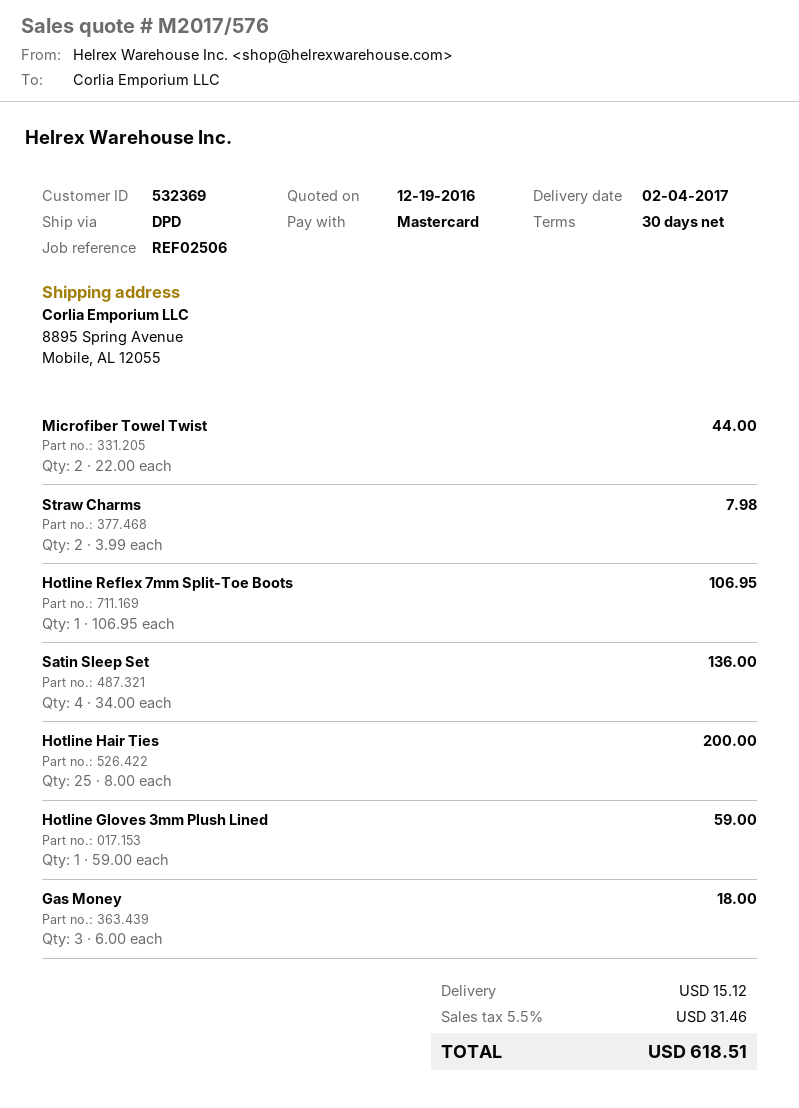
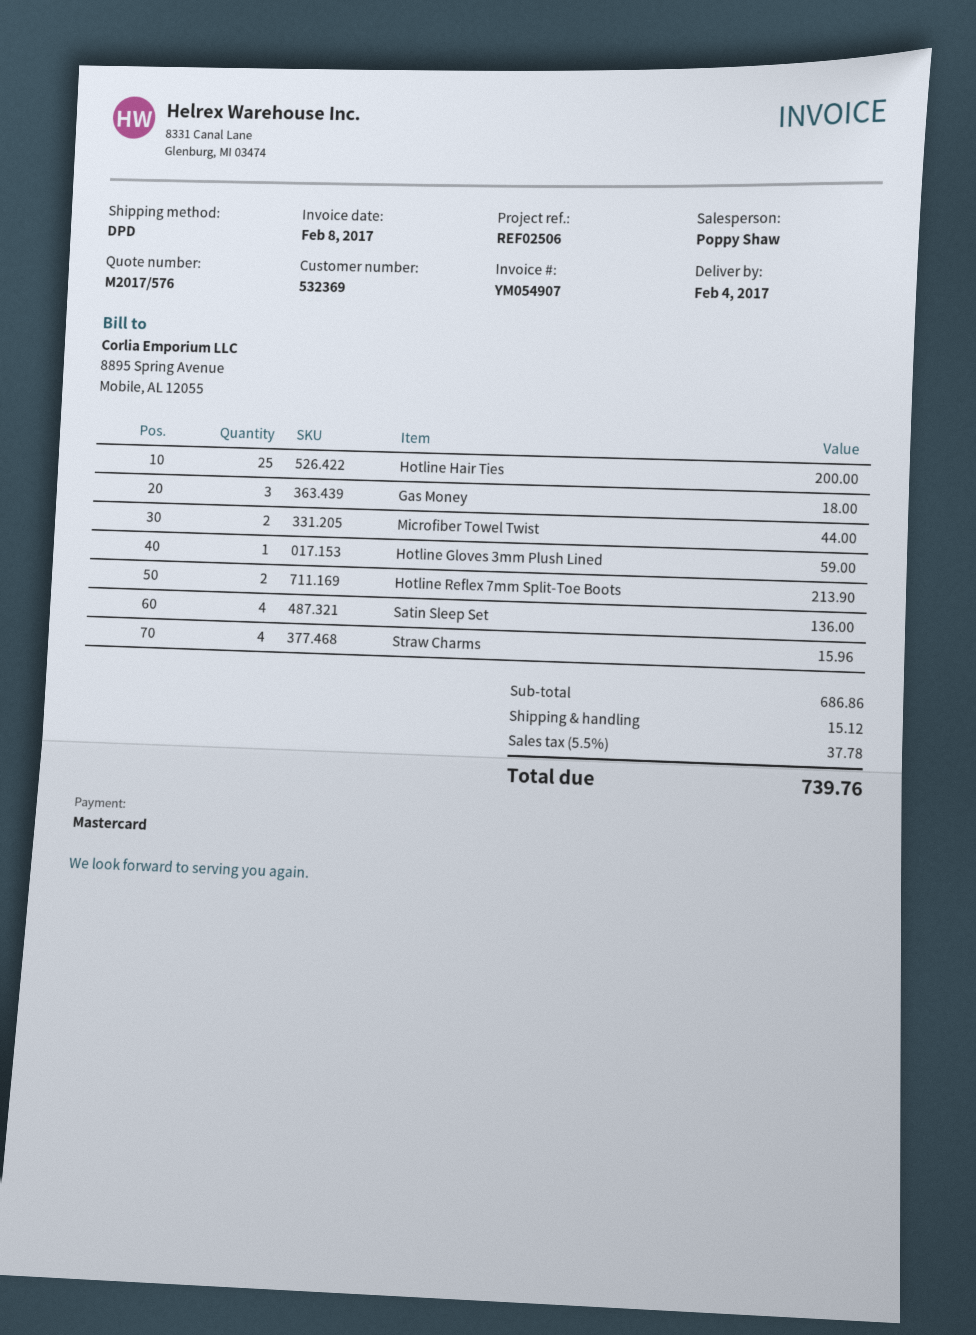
Straw Charms: 2 for 7.98 -> 4 for 15.96
Hotline Reflex 7mm Split-Toe Boots: 1 for 106.95 -> 2 for 213.90
tax: 5.5% = 31.46 -> 5.5% = 37.78
total: 618.51 -> 739.76

